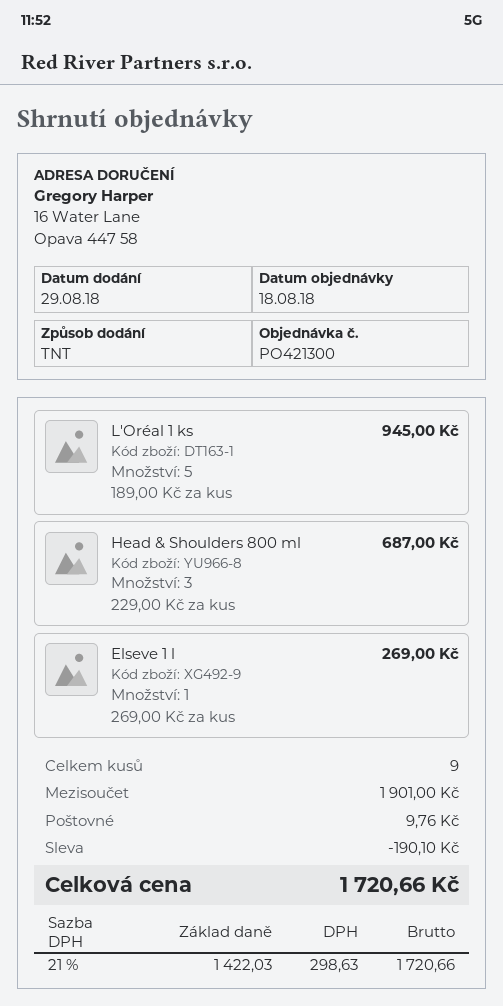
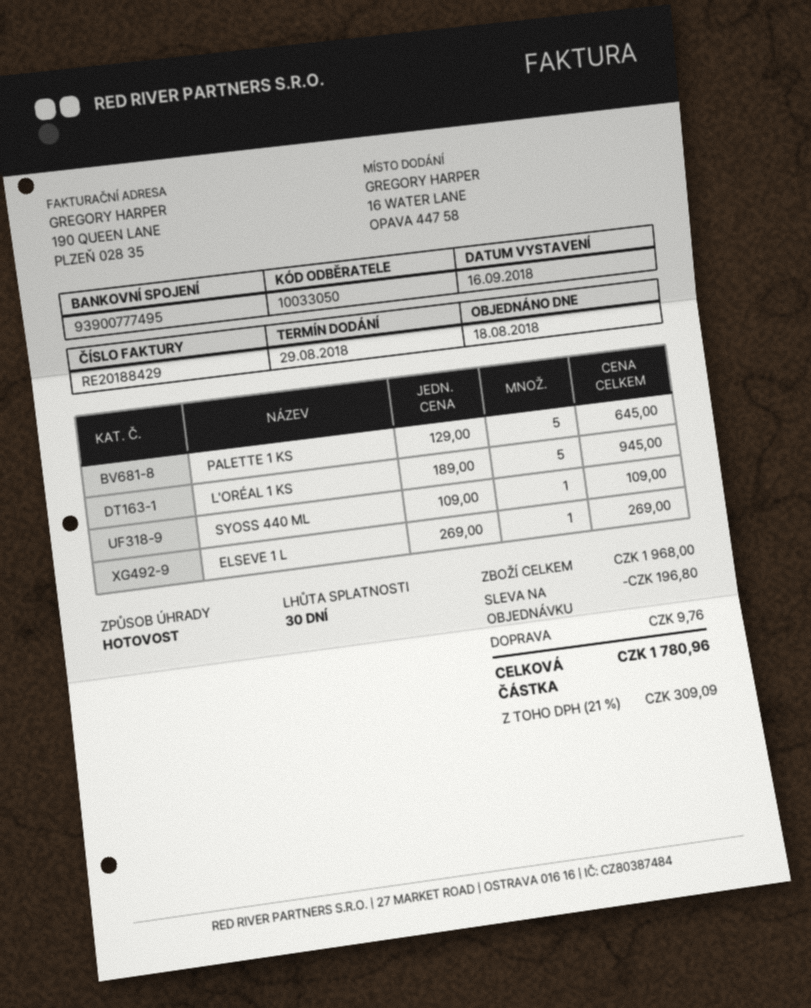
Head & Shoulders 800 ml: 3 x 229.00 = 687.00 -> none
PALETTE 1 KS: none -> 5 x 129.00 = 645.00
SYOSS 440 ML: none -> 1 x 109.00 = 109.00
subtotal: 1901.00 -> 1968.00
discount: 190.10 -> 196.80
tax: 21% = 298.63 -> 21% = 309.09
total: 1720.66 -> 1780.96

